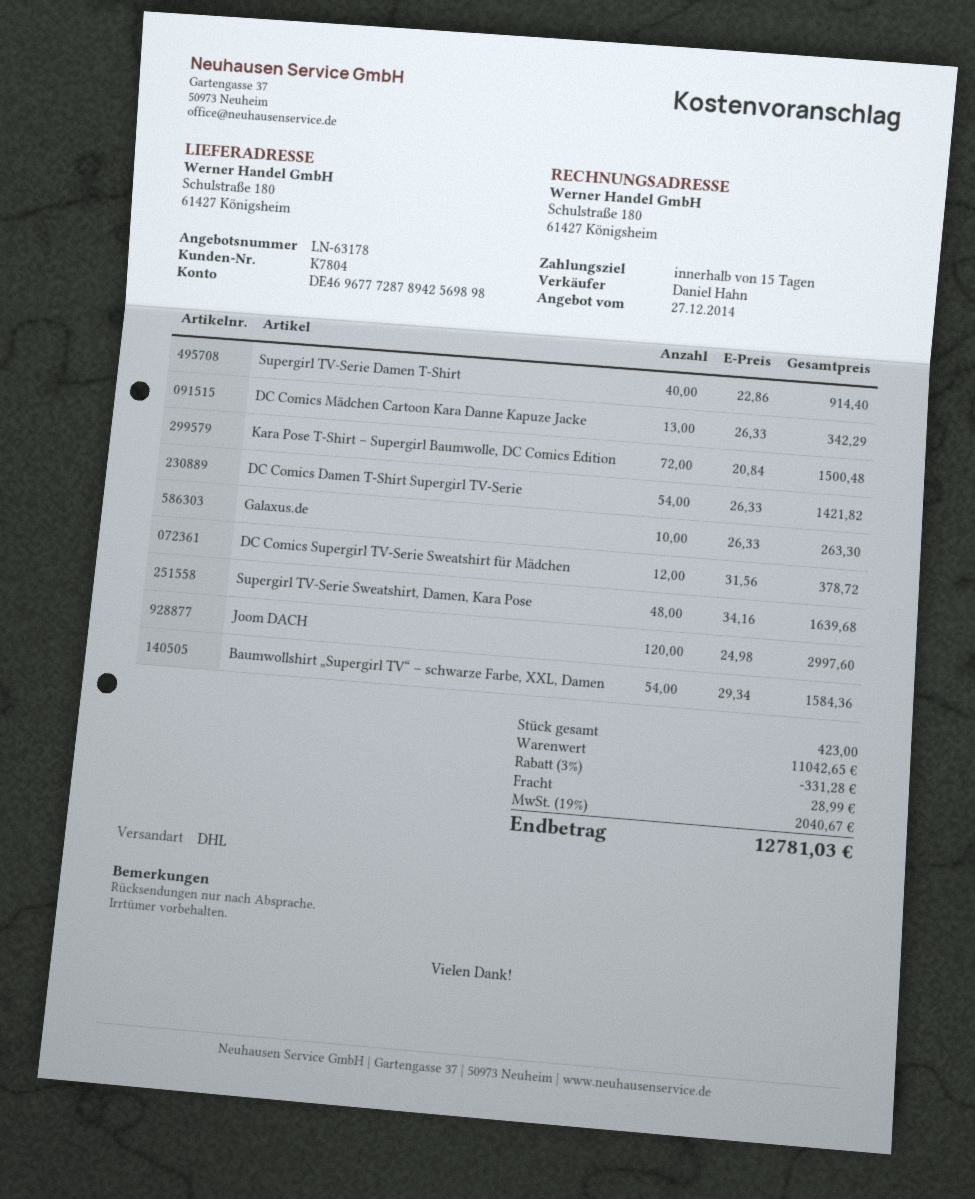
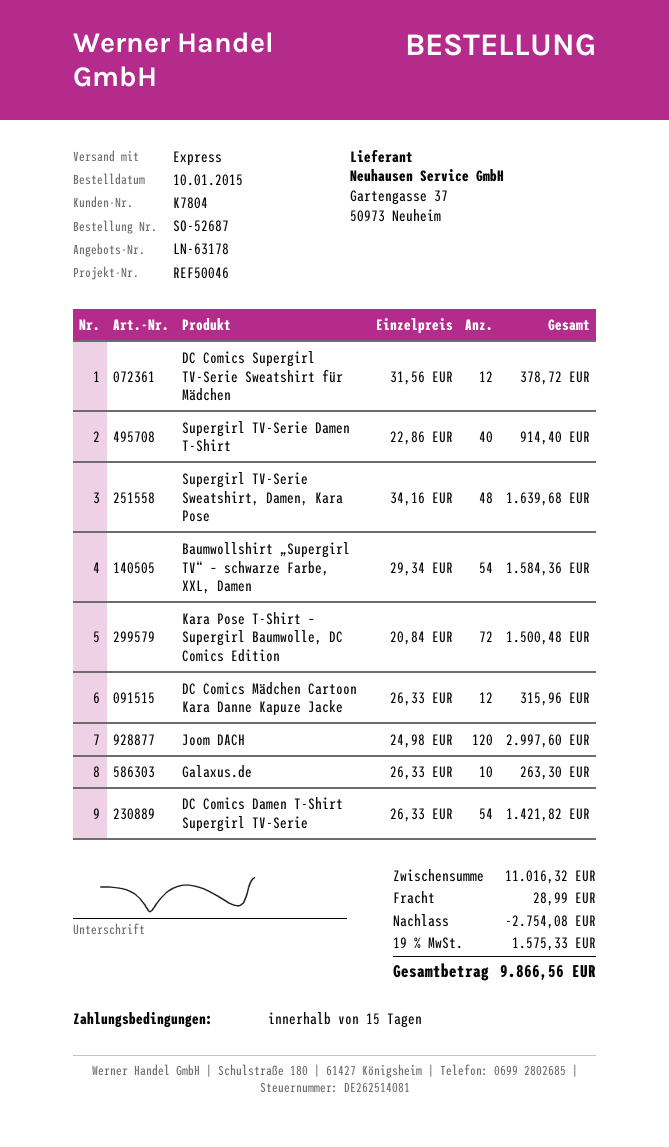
shipping method: DHL -> express
DC Comics Mädchen Cartoon Kara Danne Kapuze Jacke: 13 x 26.33 = 342.29 -> 12 x 26.33 = 315.96
subtotal: 11042.65 -> 11016.32
discount: 331.28 -> 2754.08
tax: 19% = 2040.67 -> 19% = 1575.33
total: 12781.03 -> 9866.56

